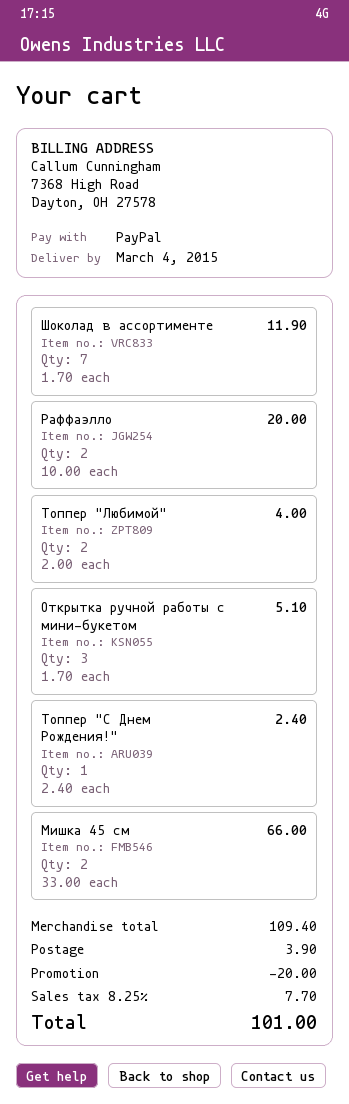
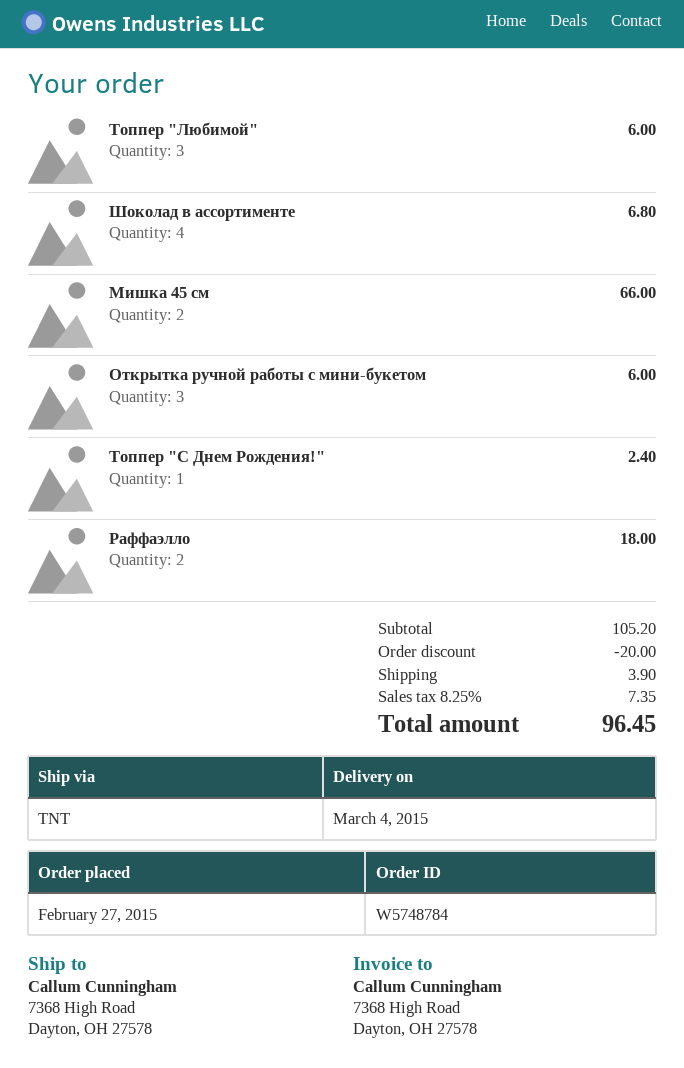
Шоколад в ассортименте: 7 for 11.90 -> 4 for 6.80
Раффаэлло: 2 for 20.00 -> 2 for 18.00
Топпер "Любимой": 2 for 4.00 -> 3 for 6.00
Открытка ручной работы с мини-букетом: 3 for 5.10 -> 3 for 6.00
subtotal: 109.40 -> 105.20
tax: 8.25% = 7.70 -> 8.25% = 7.35
total: 101.00 -> 96.45

